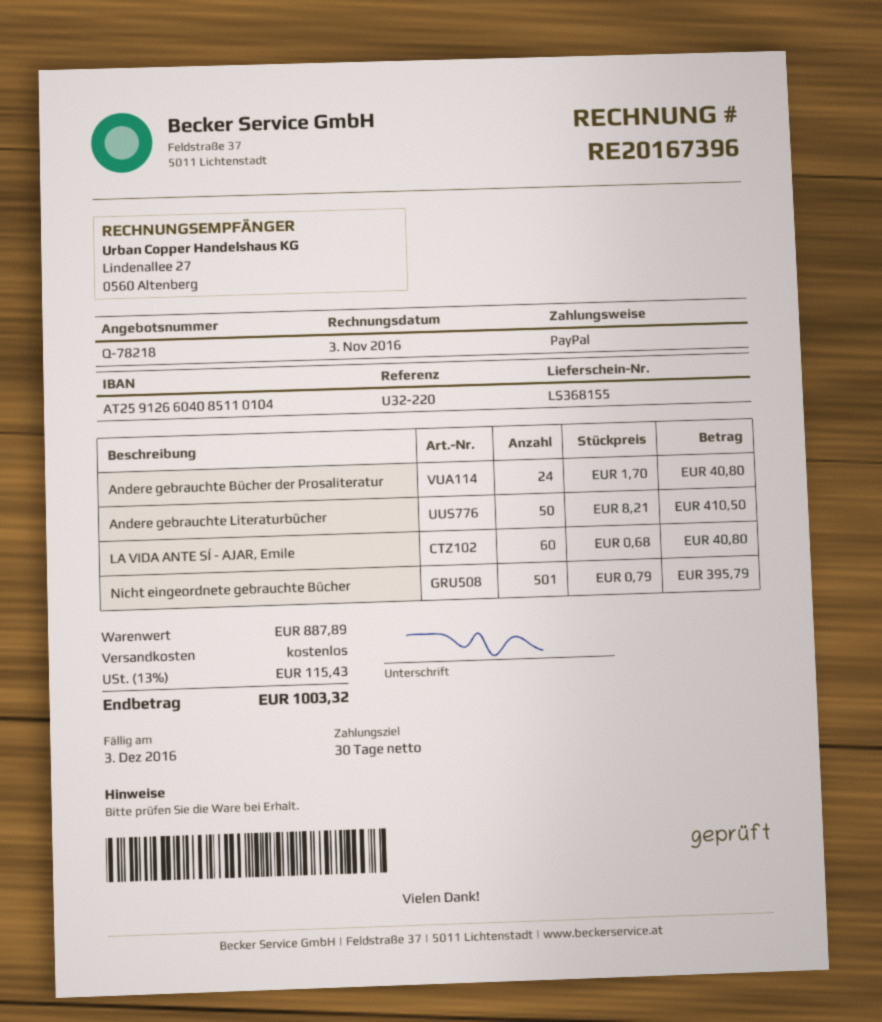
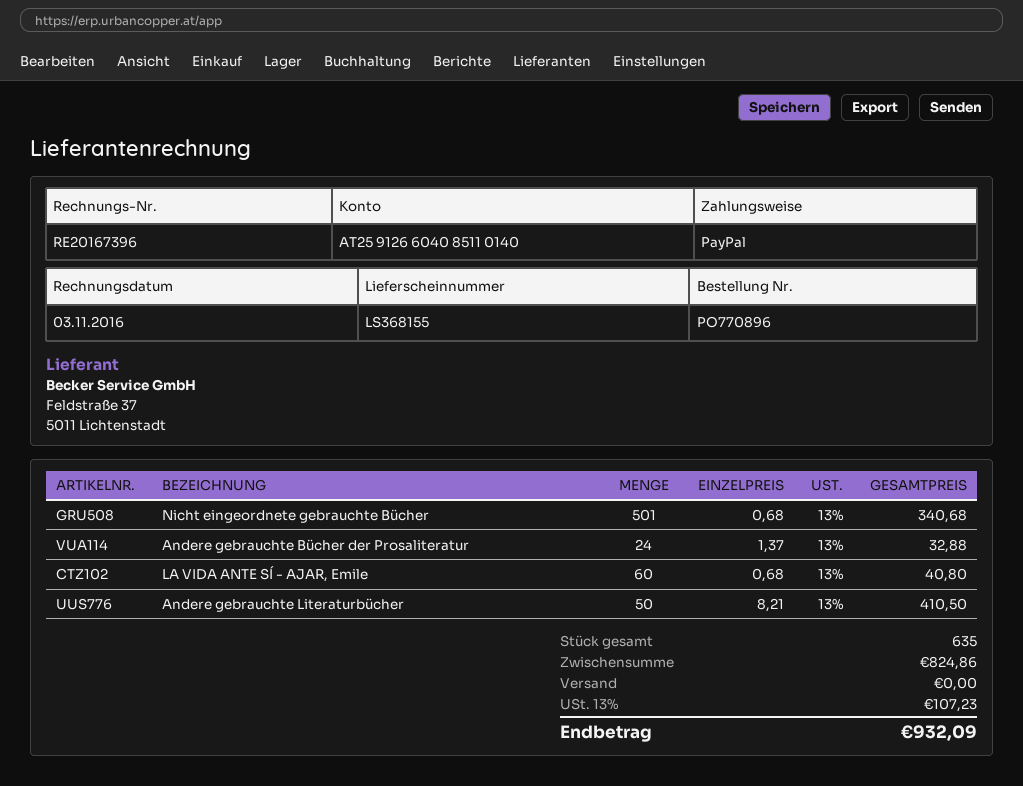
bank account: AT259126604085110104 -> AT259126604085110140
Andere gebrauchte Bücher der Prosaliteratur: 24 x 1.70 = 40.80 -> 24 x 1.37 = 32.88
Nicht eingeordnete gebrauchte Bücher: 501 x 0.79 = 395.79 -> 501 x 0.68 = 340.68
subtotal: 887.89 -> 824.86
tax: 13% = 115.43 -> 13% = 107.23
total: 1003.32 -> 932.09

